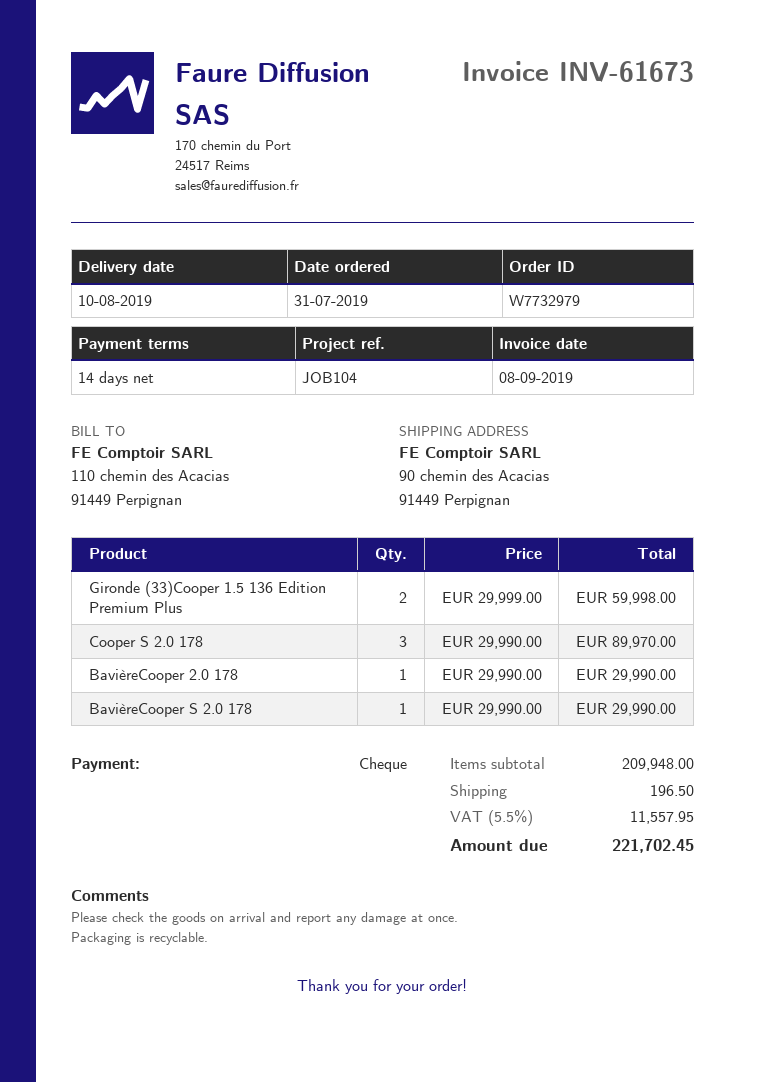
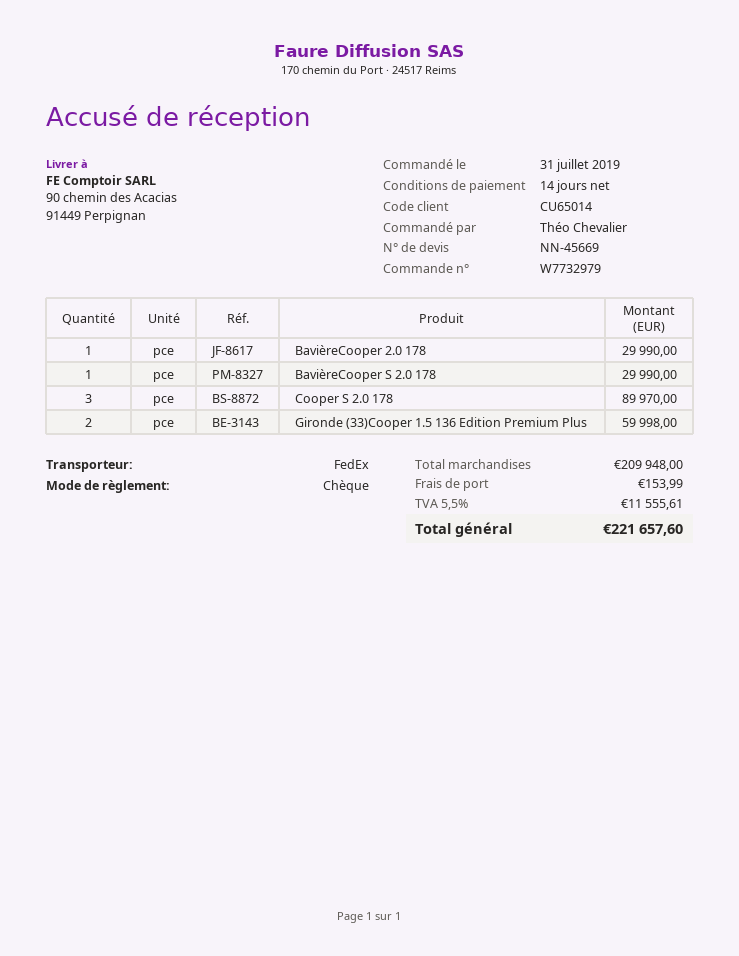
shipping: 196.50 -> 153.99
tax: 5.5% = 11557.95 -> 5.5% = 11555.61
total: 221702.45 -> 221657.60

